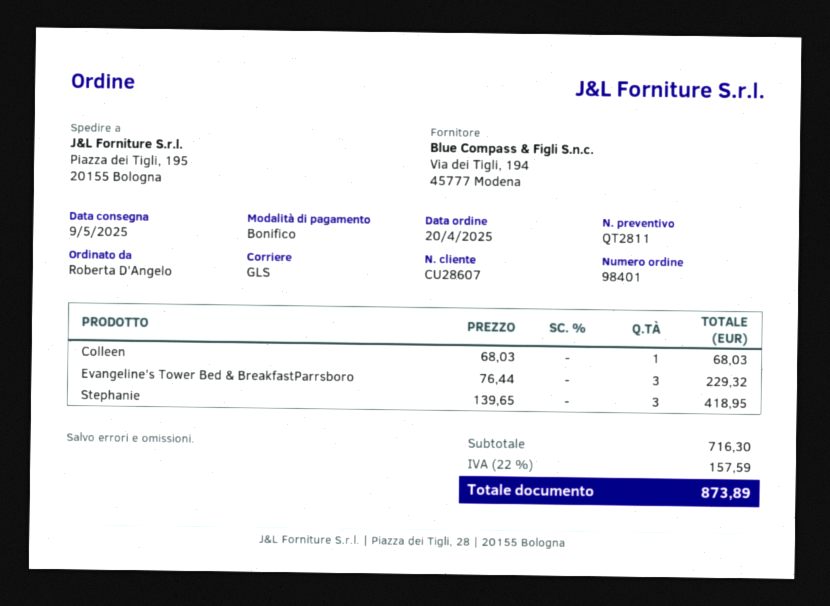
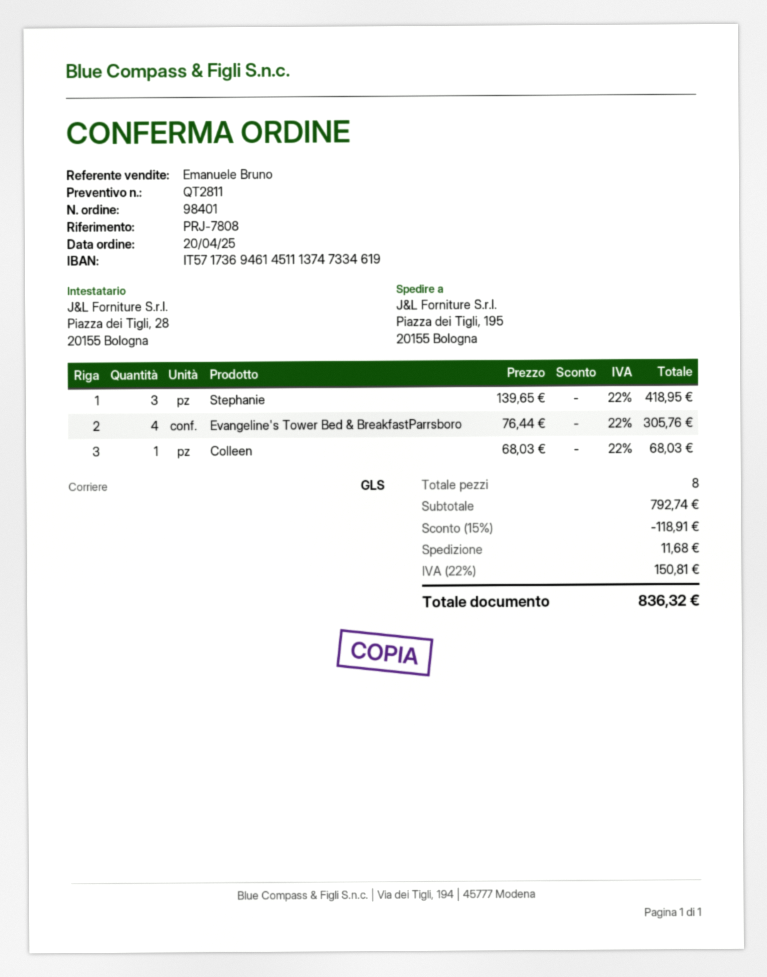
Evangeline's Tower Bed & BreakfastParrsboro: 3 x 76.44 = 229.32 -> 4 x 76.44 = 305.76
subtotal: 716.30 -> 792.74
discount: none -> 15% = 118.91
shipping: none -> 11.68
tax: 22% = 157.59 -> 22% = 150.81
total: 873.89 -> 836.32

